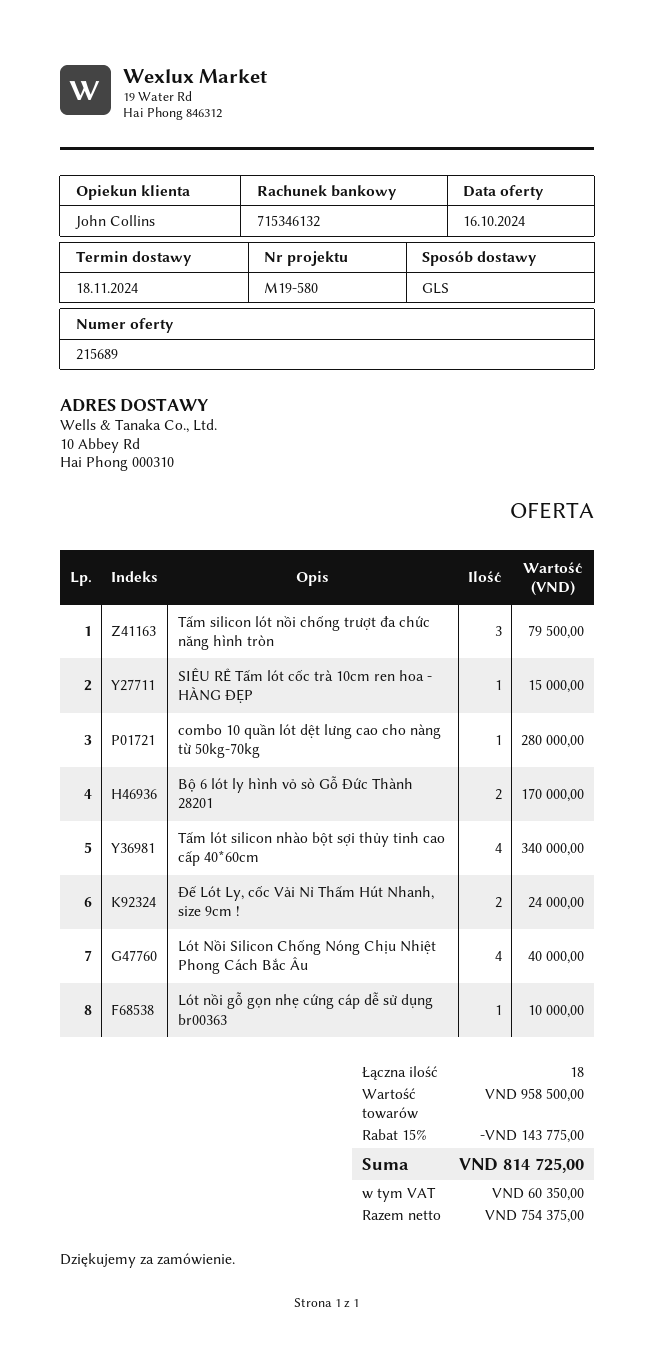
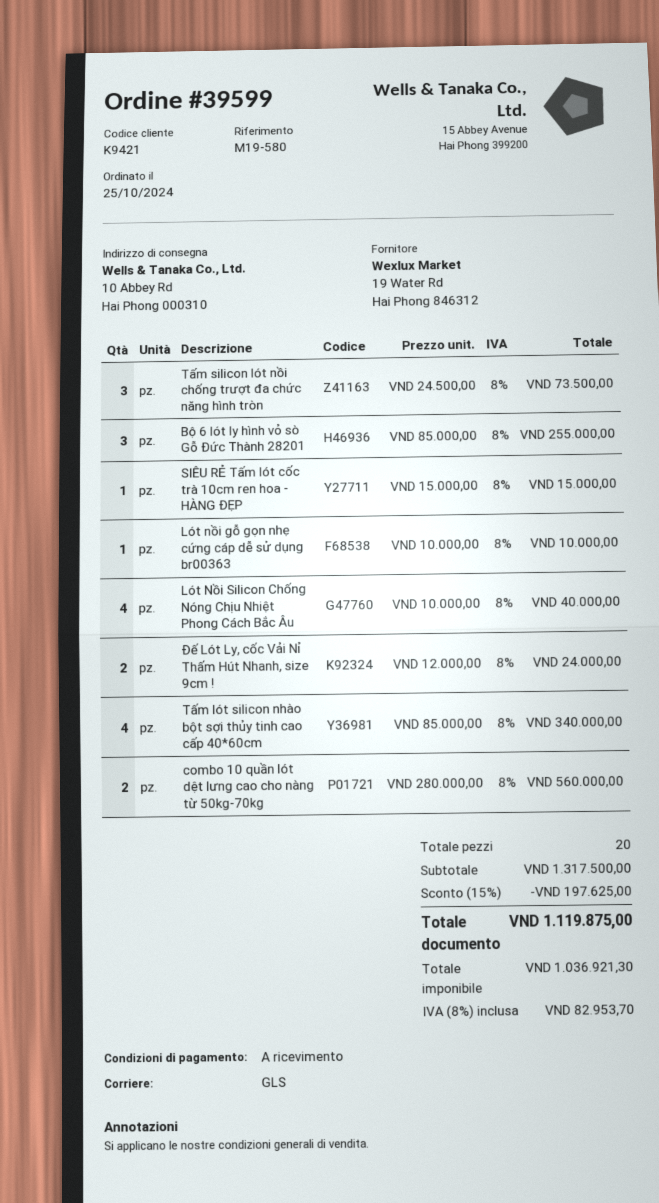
Tấm silicon lót nồi chống trượt đa chức năng hình tròn: 3 for 79500.00 -> 3 for 73500.00
combo 10 quần lót dệt lưng cao cho nàng từ 50kg-70kg: 1 for 280000.00 -> 2 for 560000.00
Bộ 6 lót ly hình vỏ sò Gỗ Đức Thành 28201: 2 for 170000.00 -> 3 for 255000.00
total quantity: 18 -> 20
subtotal: 958500.00 -> 1317500.00
discount: 15% = 143775.00 -> 15% = 197625.00
net: 754375.00 -> 1036921.30
tax: 60350.00 -> 82953.70
total: 814725.00 -> 1119875.00

